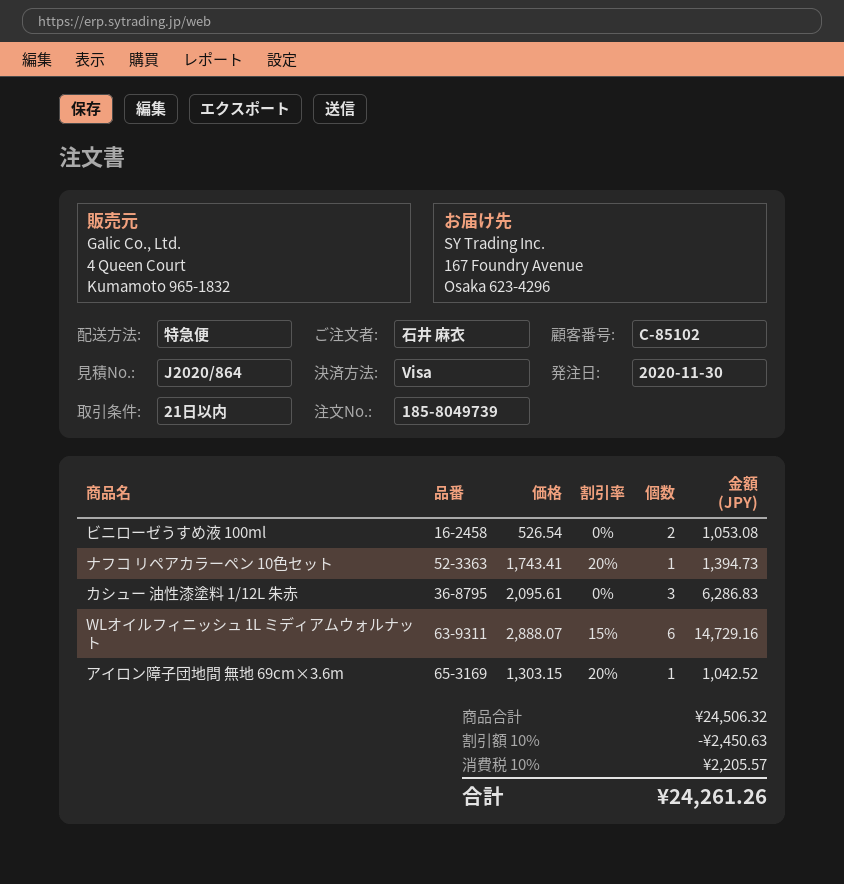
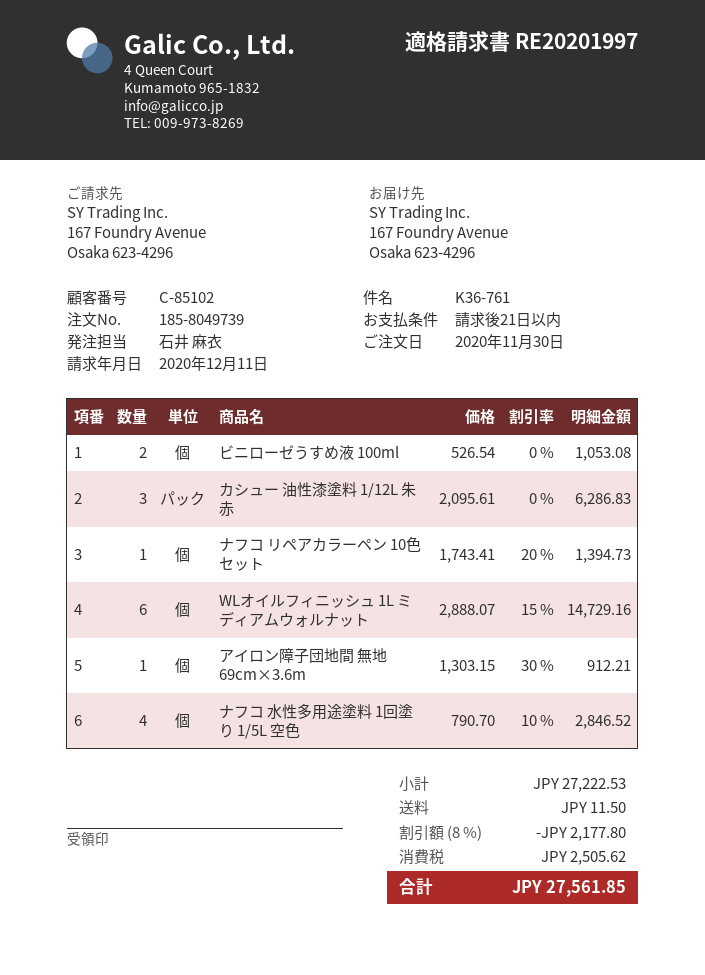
アイロン障子団地間 無地 69cm×3.6m: 1 x 1303.15 - 20% = 1042.52 -> 1 x 1303.15 - 30% = 912.21
ナフコ 水性多用途塗料 1回塗り 1/5L 空色: none -> 4 x 790.70 - 10% = 2846.52
subtotal: 24506.32 -> 27222.53
discount: 10% = 2450.63 -> 8% = 2177.80
shipping: none -> 11.50
tax: 2205.57 -> 2505.62
total: 24261.26 -> 27561.85

